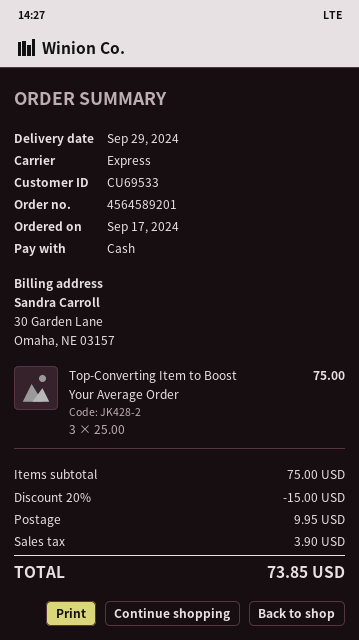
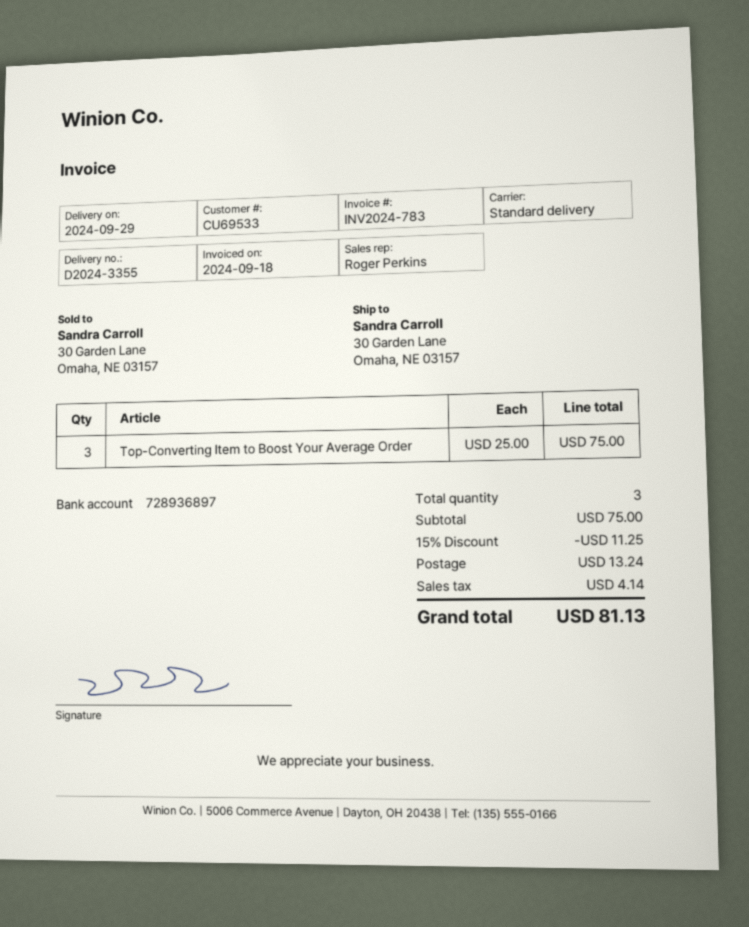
shipping method: express -> standard
discount: 20% = 15.00 -> 15% = 11.25
shipping: 9.95 -> 13.24
tax: 3.90 -> 4.14
total: 73.85 -> 81.13

